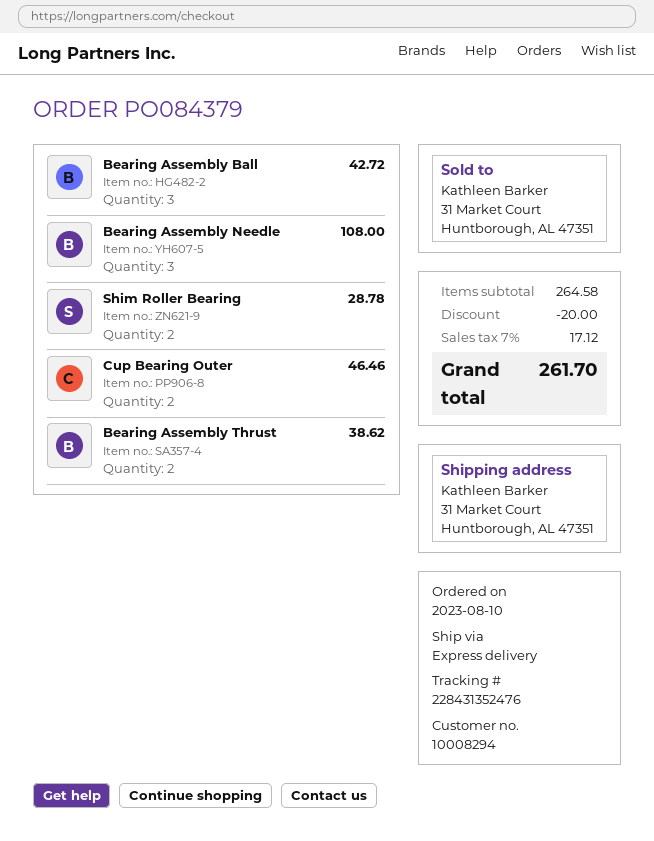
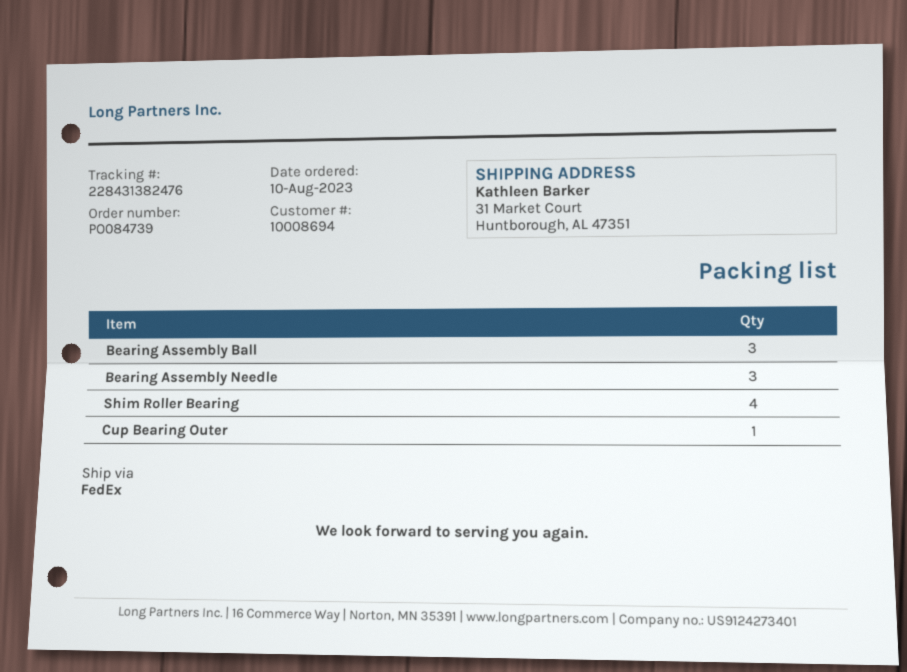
order number: PO084379 -> PO084739
customer number: 10008294 -> 10008694
shipping method: express -> FedEx
tracking number: 228431352476 -> 228431382476
Shim Roller Bearing: 2 -> 4
Cup Bearing Outer: 2 -> 1
Bearing Assembly Thrust: 2 -> none

